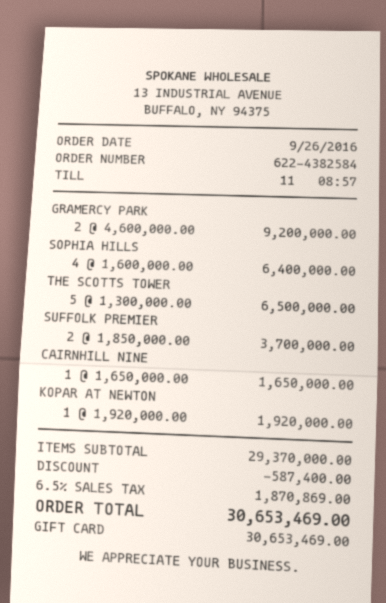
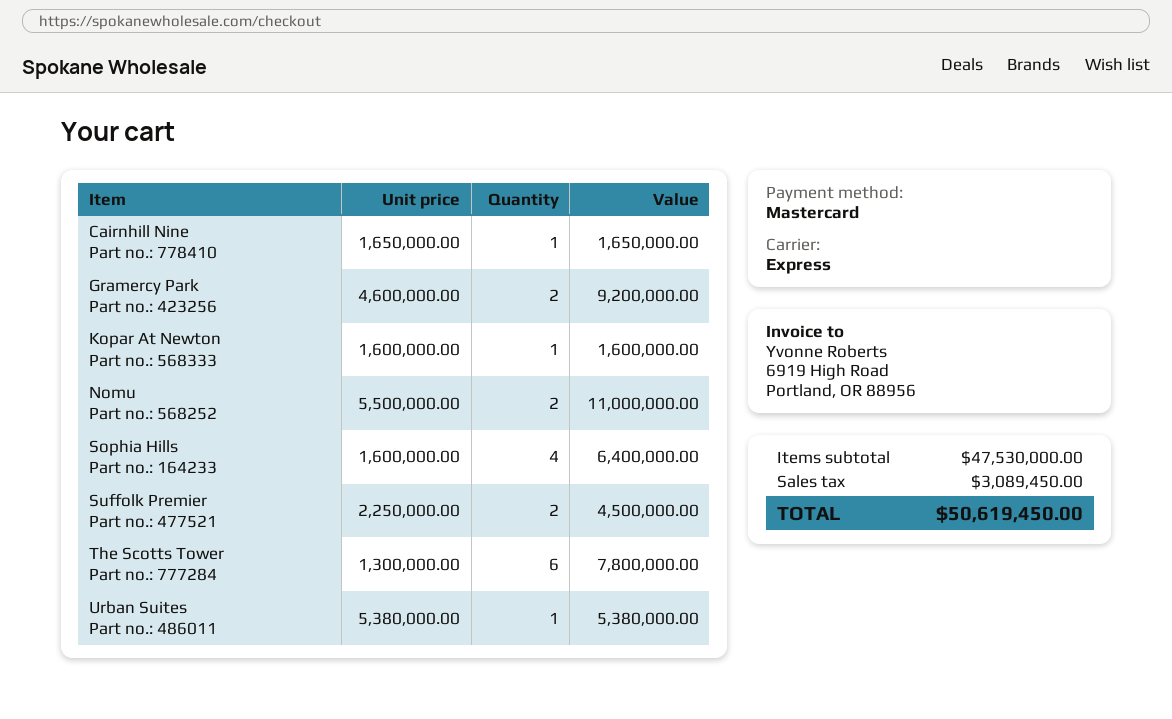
payment method: gift card -> Mastercard
THE SCOTTS TOWER: 5 x 1300000.00 = 6500000.00 -> 6 x 1300000.00 = 7800000.00
SUFFOLK PREMIER: 2 x 1850000.00 = 3700000.00 -> 2 x 2250000.00 = 4500000.00
KOPAR AT NEWTON: 1 x 1920000.00 = 1920000.00 -> 1 x 1600000.00 = 1600000.00
Nomu: none -> 2 x 5500000.00 = 11000000.00
Urban Suites: none -> 1 x 5380000.00 = 5380000.00
subtotal: 29370000.00 -> 47530000.00
discount: 587400.00 -> none
tax: 1870869.00 -> 3089450.00
total: 30653469.00 -> 50619450.00

